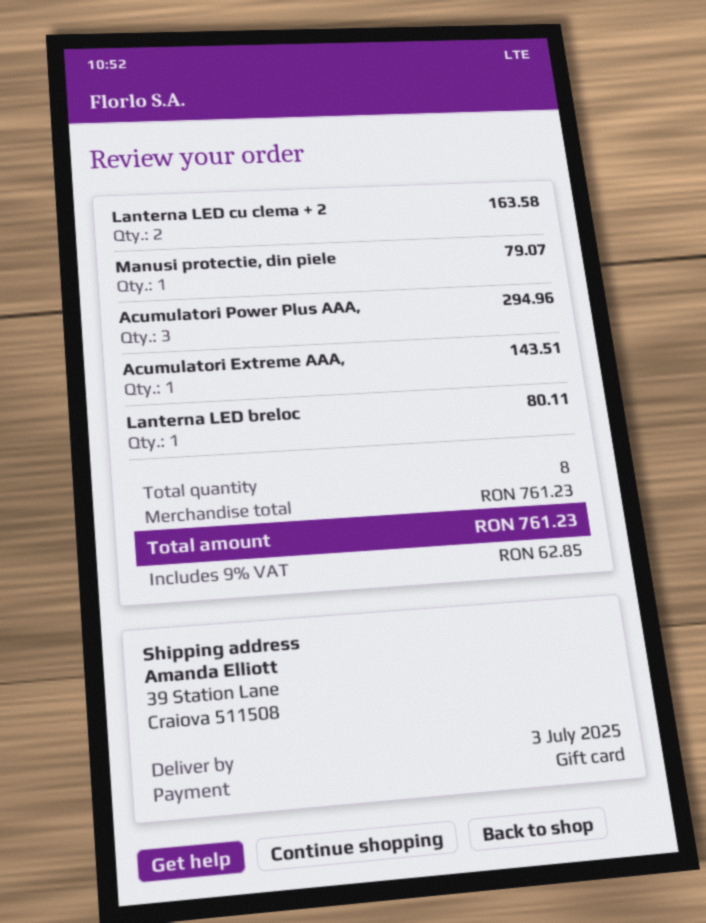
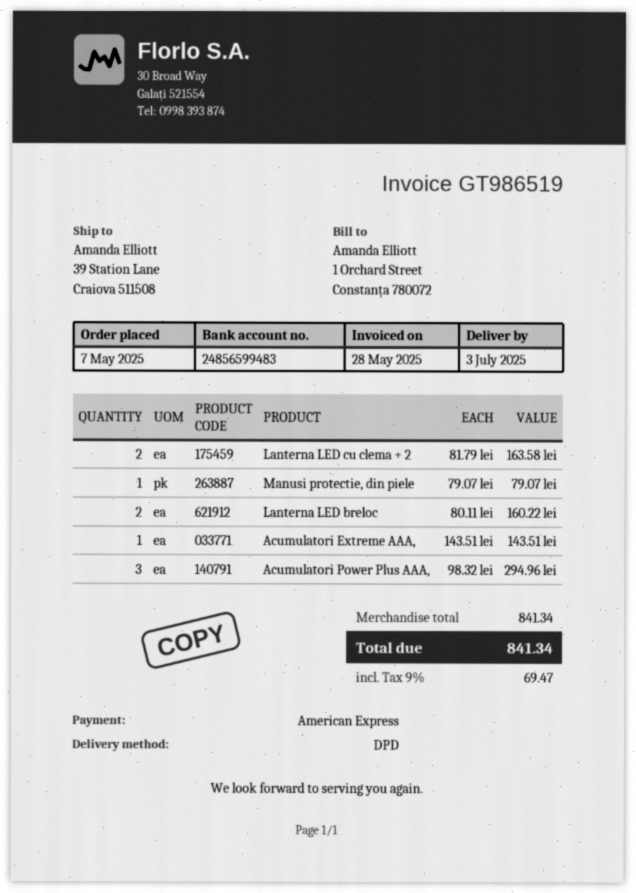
payment method: gift card -> American Express
Lanterna LED breloc: 1 for 80.11 -> 2 for 160.22
subtotal: 761.23 -> 841.34
tax: 9% = 62.85 -> 9% = 69.47
total: 761.23 -> 841.34

